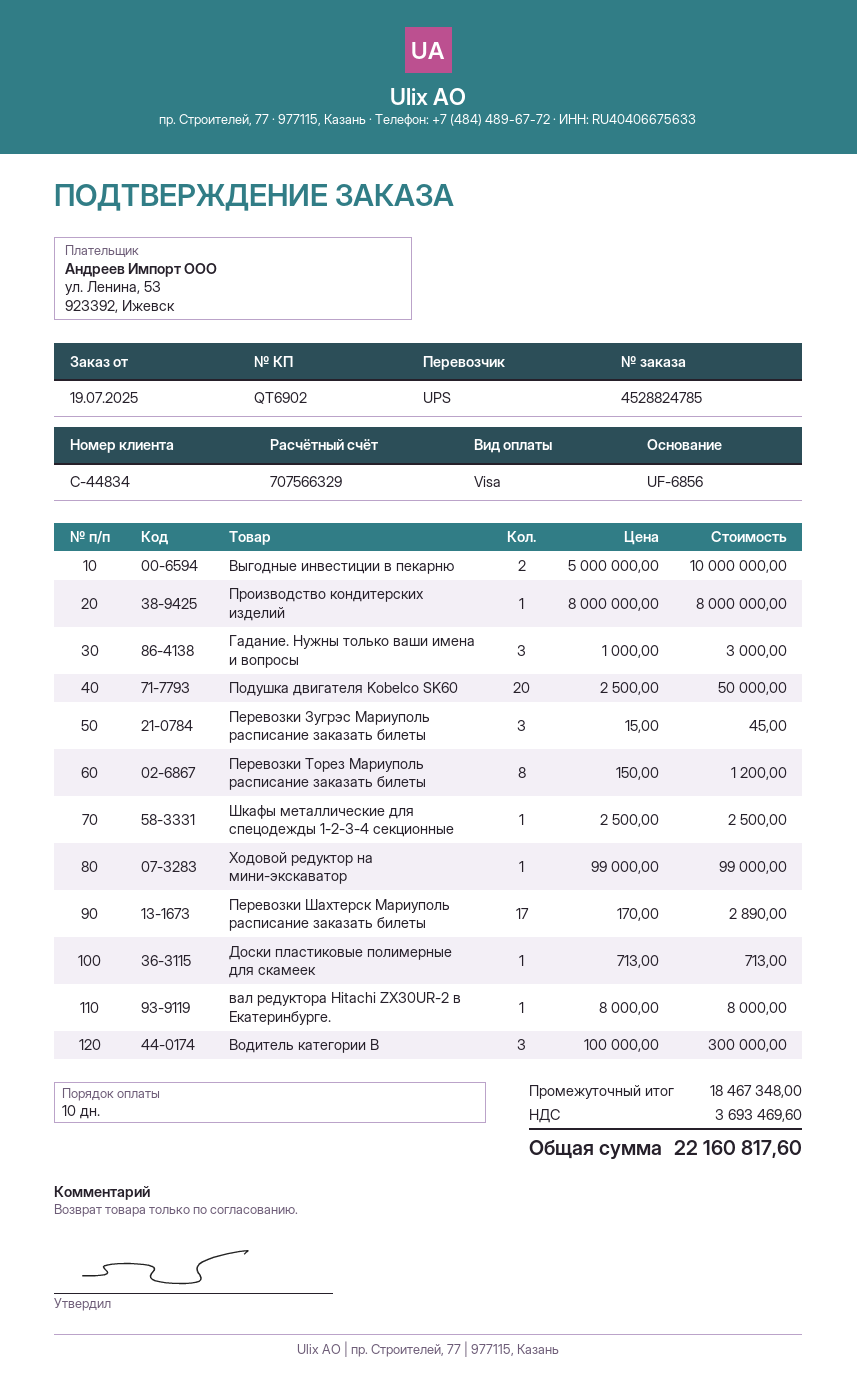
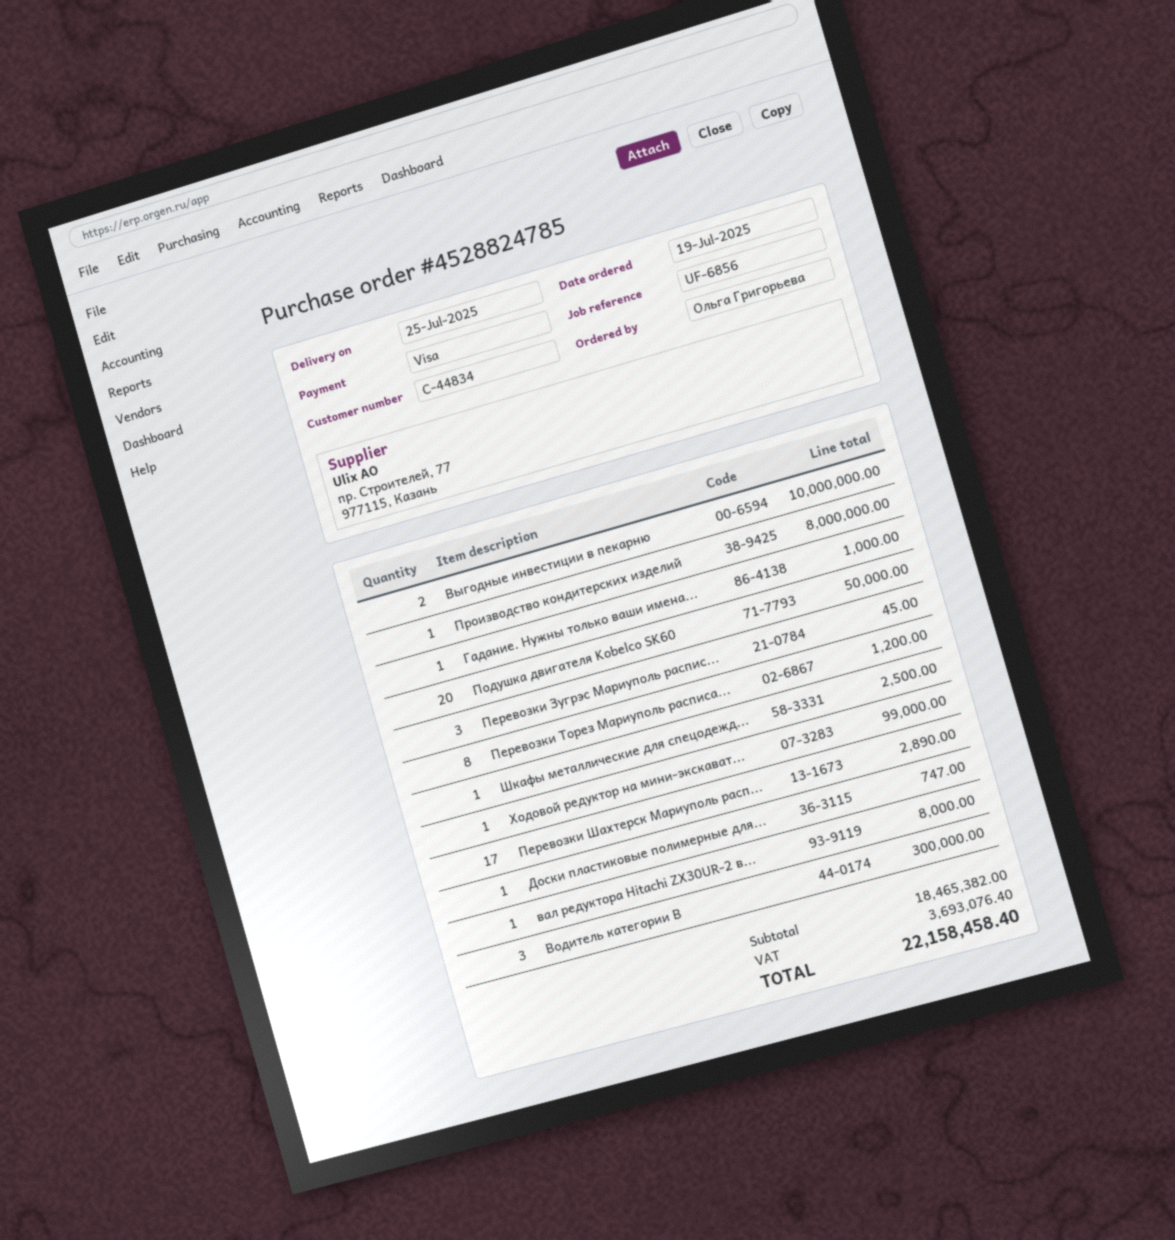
Гадание. Нужны только ваши имена и вопросы: 3 for 3000.00 -> 1 for 1000.00
Доски пластиковые полимерные для скамеек: 1 for 713.00 -> 1 for 747.00
subtotal: 18467348.00 -> 18465382.00
tax: 3693469.60 -> 3693076.40
total: 22160817.60 -> 22158458.40

